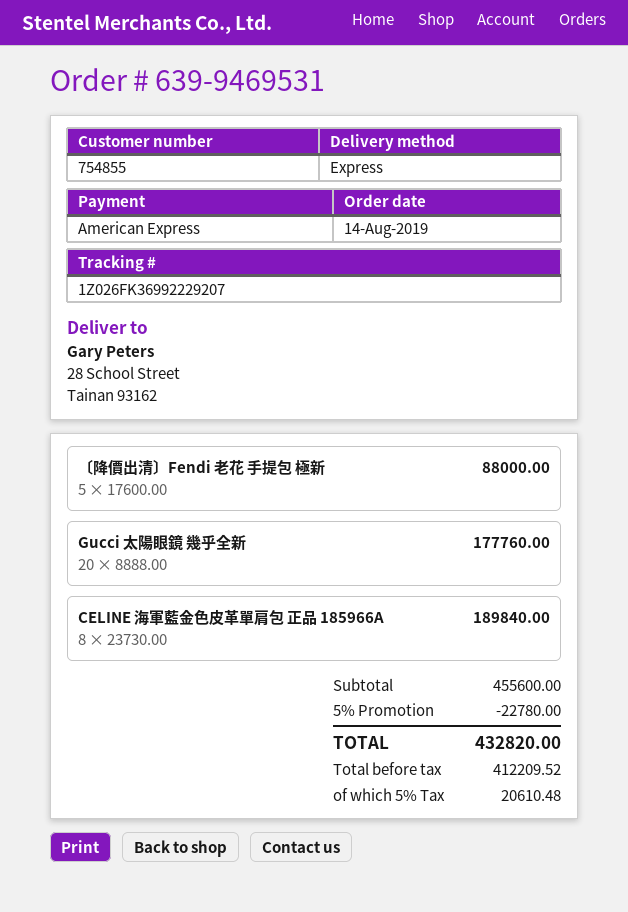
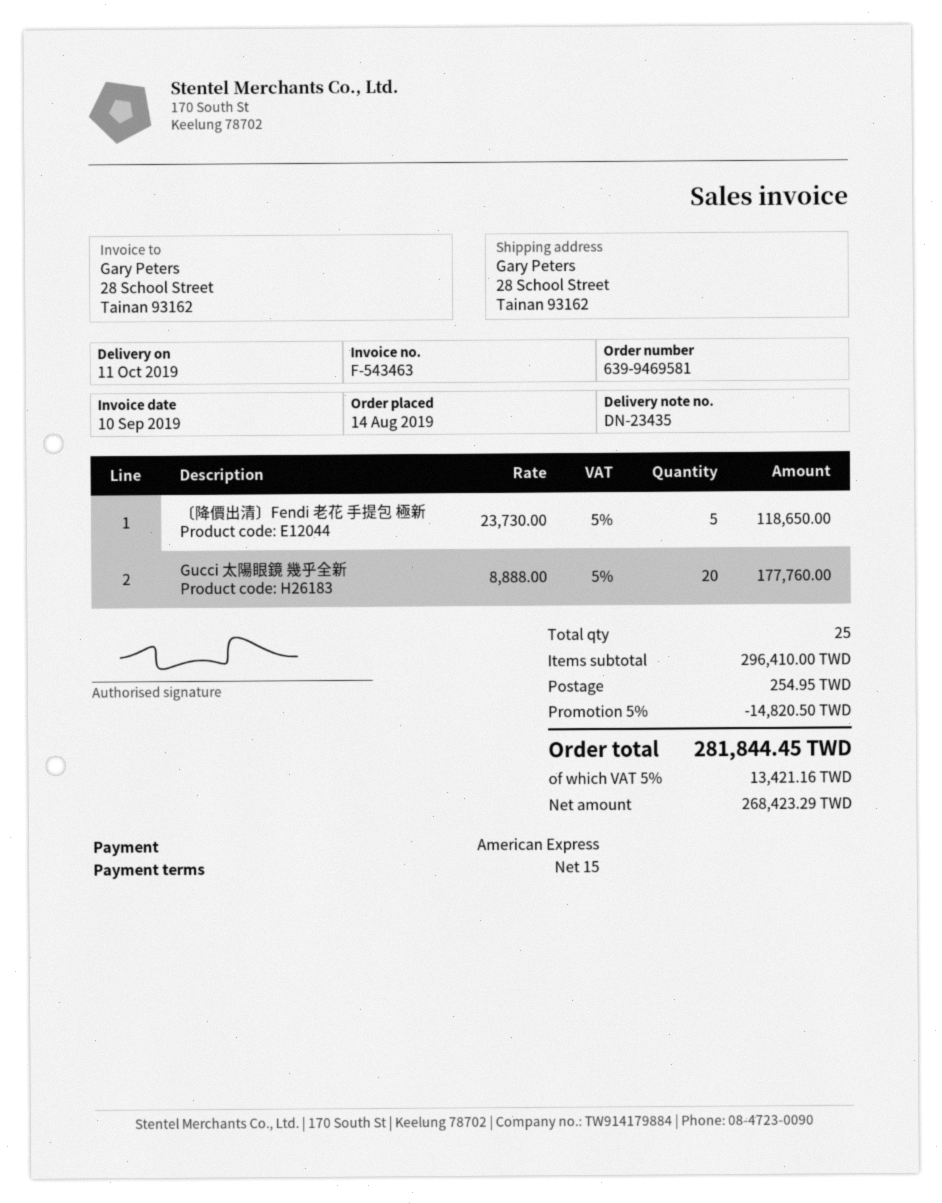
order number: 639-9469531 -> 639-9469581
〔降價出清〕Fendi 老花 手提包 極新: 5 x 17600.00 = 88000.00 -> 5 x 23730.00 = 118650.00
CELINE 海軍藍金色皮革單肩包 正品 185966A: 8 x 23730.00 = 189840.00 -> none
subtotal: 455600.00 -> 296410.00
discount: 5% = 22780.00 -> 5% = 14820.50
shipping: none -> 254.95
net: 412209.52 -> 268423.29
tax: 5% = 20610.48 -> 5% = 13421.16
total: 432820.00 -> 281844.45

